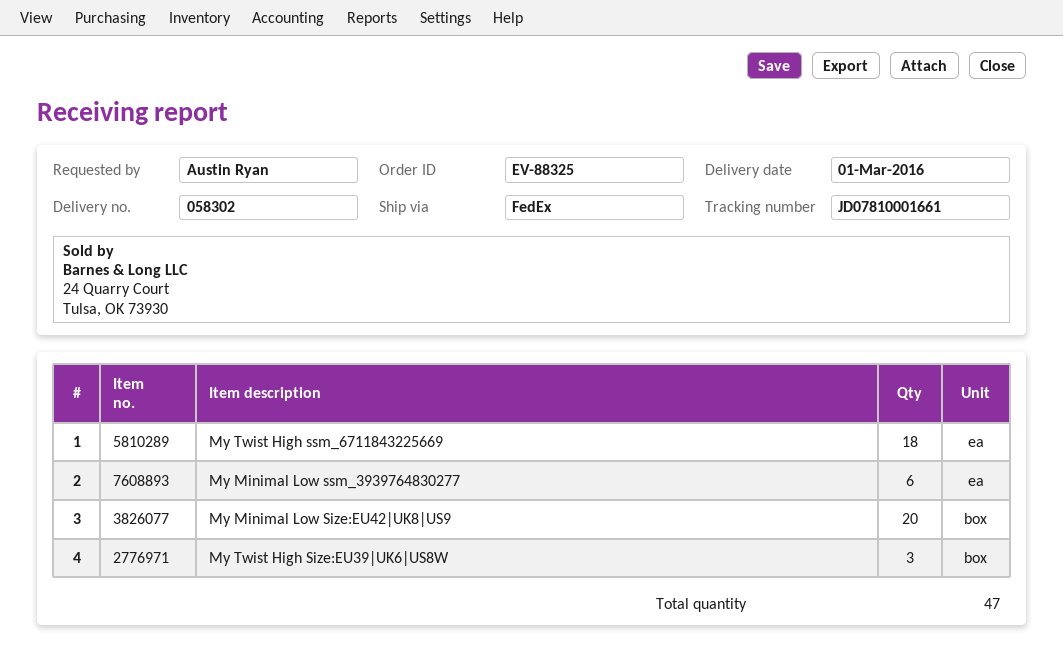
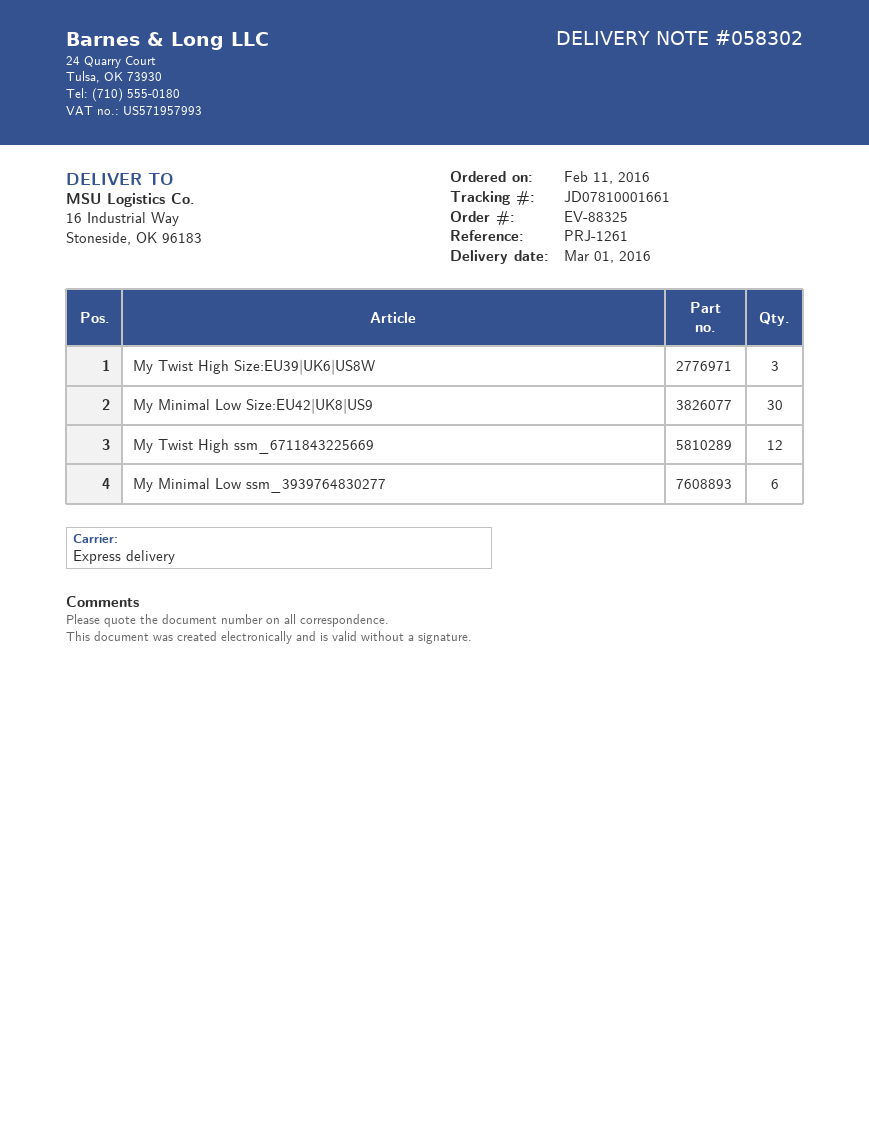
shipping method: FedEx -> express
My Twist High ssm_6711843225669: 18 -> 12
My Minimal Low Size:EU42|UK8|US9: 20 -> 30

